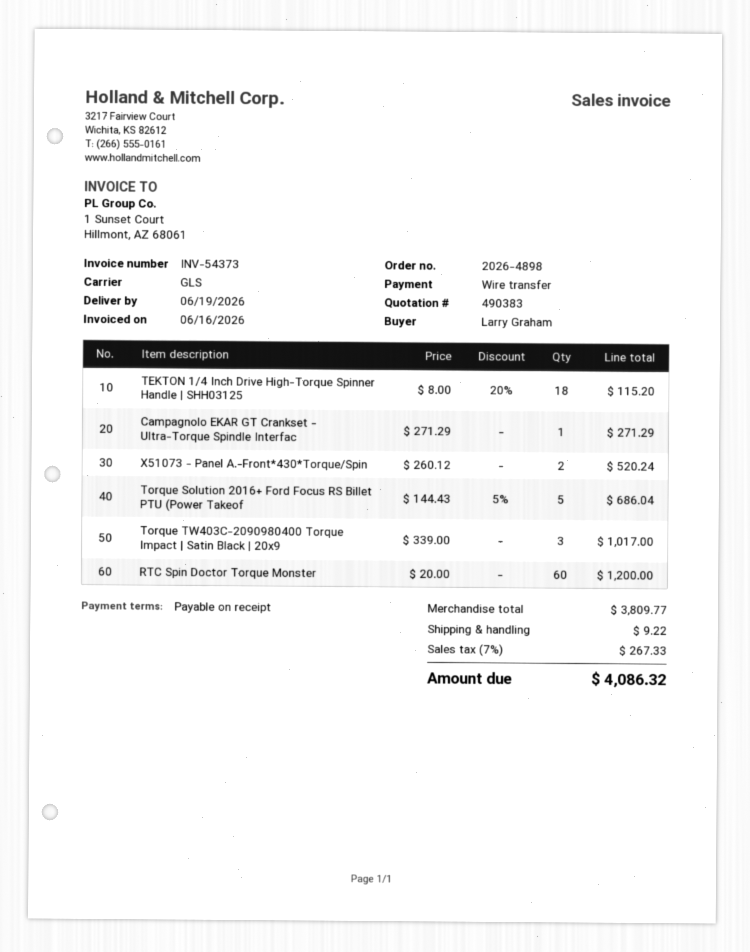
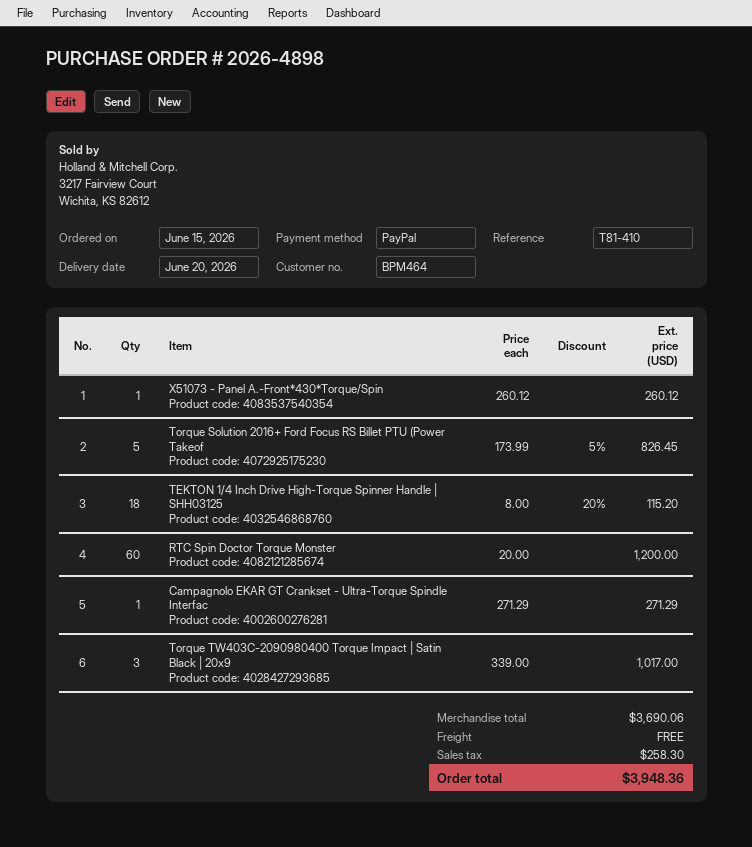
delivery date: 2026-06-19 -> 2026-06-20
payment method: bank transfer -> PayPal
X51073 - Panel A.-Front*430*Torque/Spin: 2 x 260.12 = 520.24 -> 1 x 260.12 = 260.12
Torque Solution 2016+ Ford Focus RS Billet PTU (Power Takeof: 5 x 144.43 - 5% = 686.04 -> 5 x 173.99 - 5% = 826.45
subtotal: 3809.77 -> 3690.06
shipping: 9.22 -> 0.00
tax: 267.33 -> 258.30
total: 4086.32 -> 3948.36

